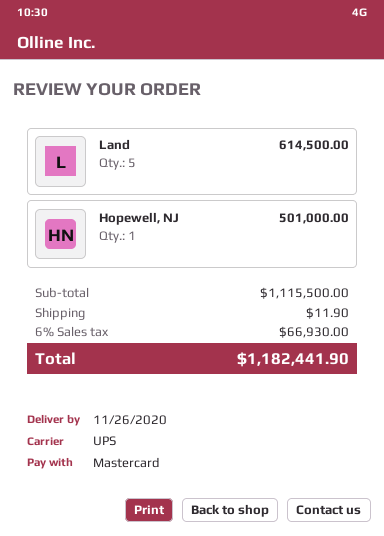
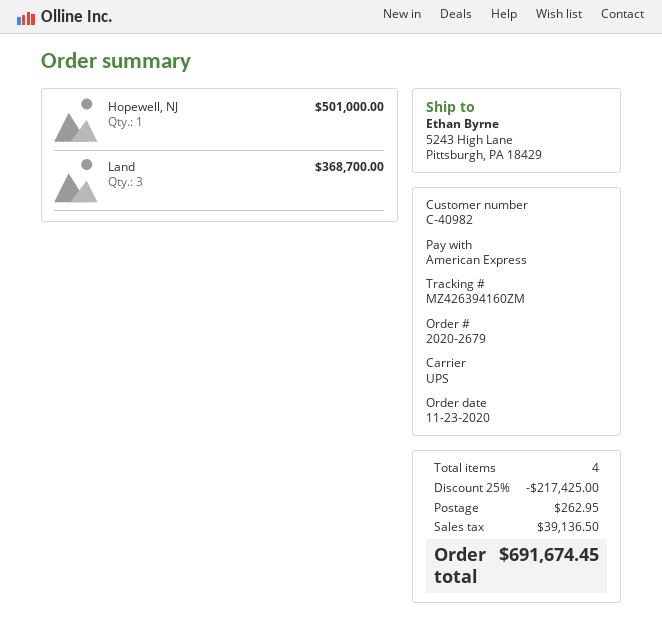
payment method: Mastercard -> American Express
Land: 5 for 614500.00 -> 3 for 368700.00
discount: none -> 25% = 217425.00
shipping: 11.90 -> 262.95
tax: 66930.00 -> 39136.50
total: 1182441.90 -> 691674.45

